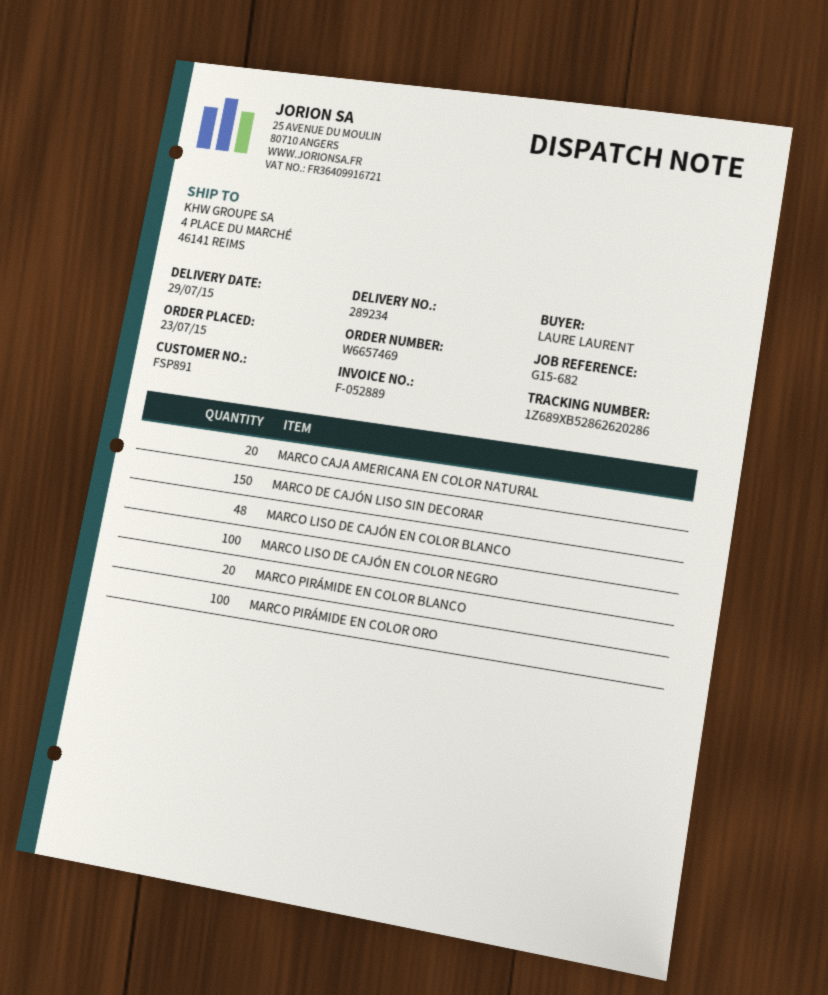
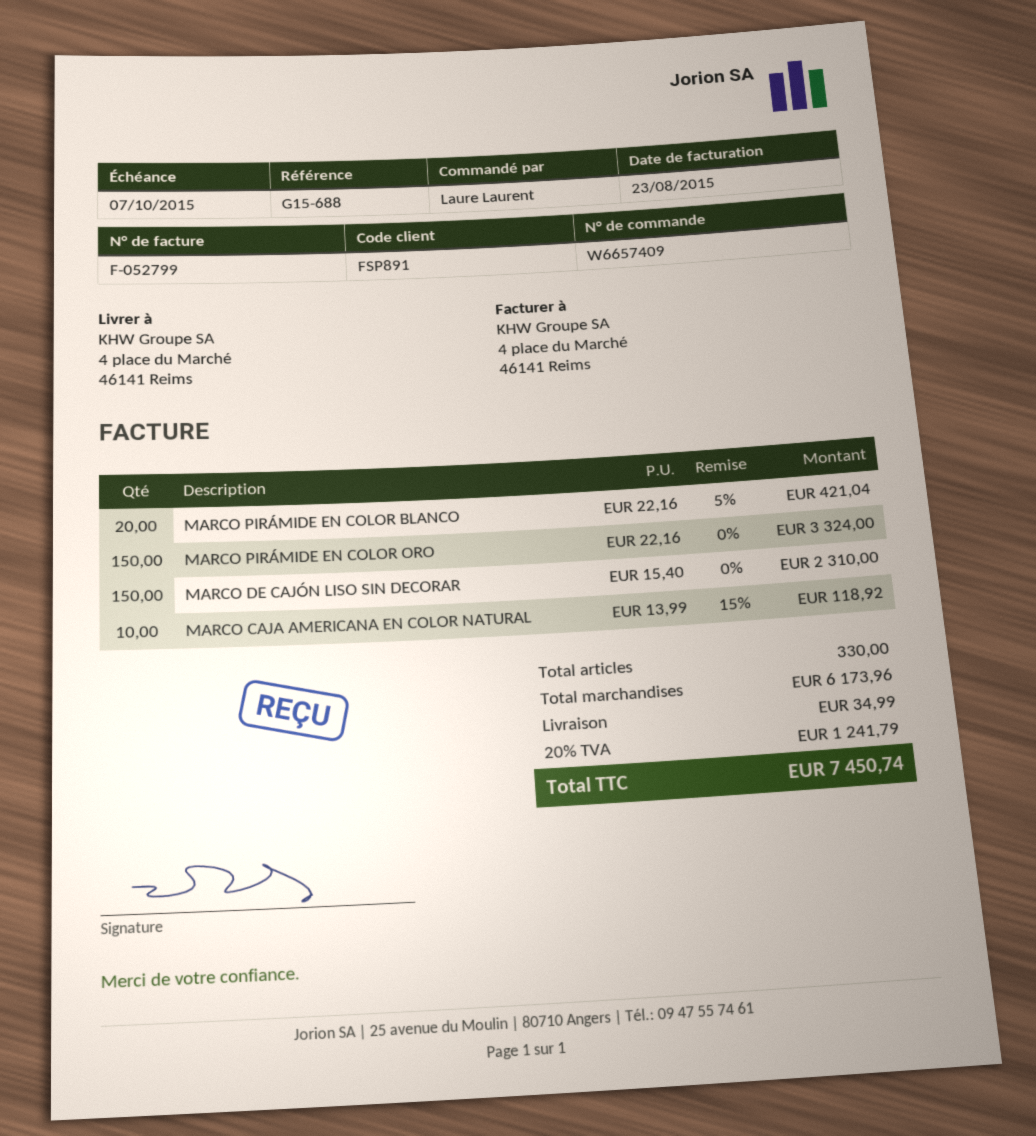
order number: W6657469 -> W6657409
invoice number: F-052889 -> F-052799
reference: G15-682 -> G15-688
MARCO CAJA AMERICANA EN COLOR NATURAL: 20 -> 10
MARCO LISO DE CAJÓN EN COLOR BLANCO: 48 -> none
MARCO LISO DE CAJÓN EN COLOR NEGRO: 100 -> none
MARCO PIRÁMIDE EN COLOR ORO: 100 -> 150

